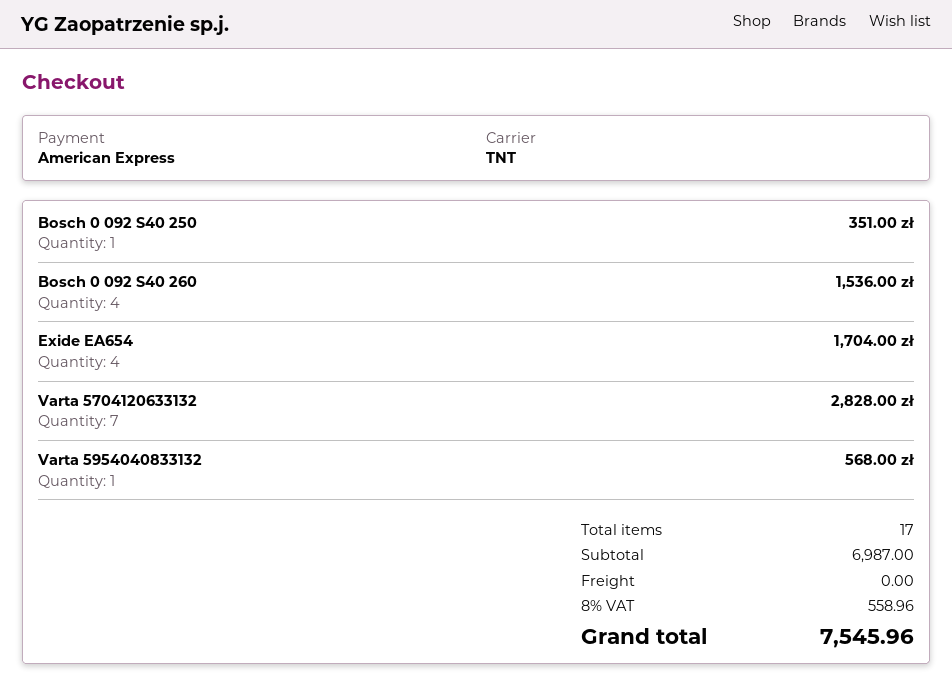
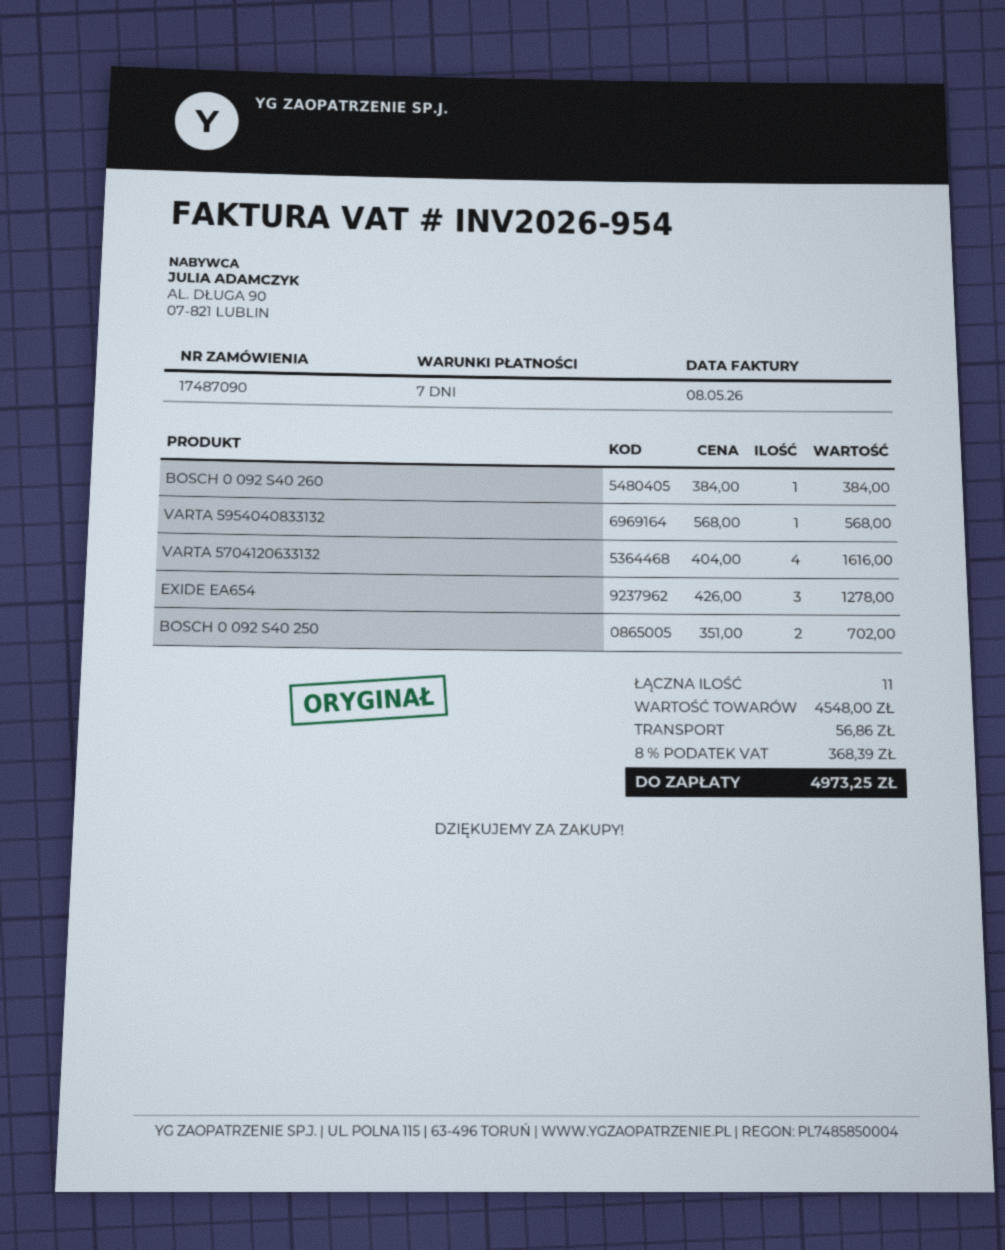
Bosch 0 092 S40 250: 1 for 351.00 -> 2 for 702.00
Bosch 0 092 S40 260: 4 for 1536.00 -> 1 for 384.00
Exide EA654: 4 for 1704.00 -> 3 for 1278.00
Varta 5704120633132: 7 for 2828.00 -> 4 for 1616.00
total quantity: 17 -> 11
subtotal: 6987.00 -> 4548.00
shipping: 0.00 -> 56.86
tax: 8% = 558.96 -> 8% = 368.39
total: 7545.96 -> 4973.25

